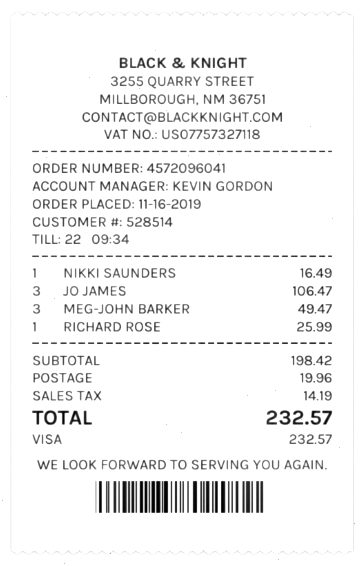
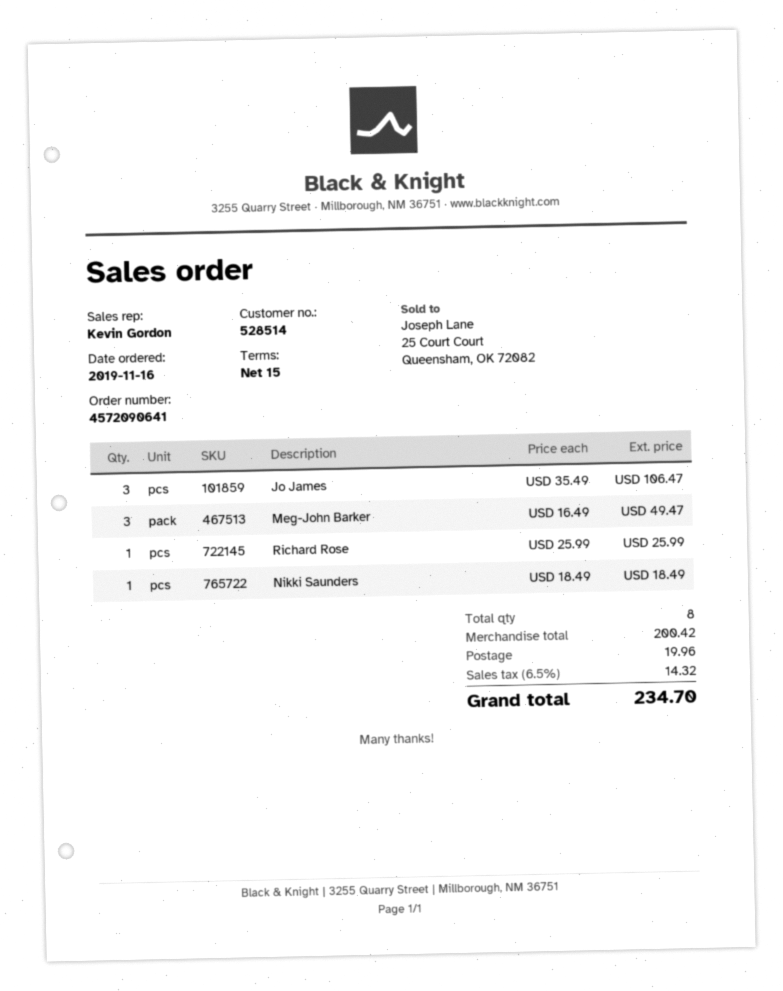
order number: 4572096041 -> 4572090641
NIKKI SAUNDERS: 1 for 16.49 -> 1 for 18.49
subtotal: 198.42 -> 200.42
tax: 14.19 -> 14.32
total: 232.57 -> 234.70

